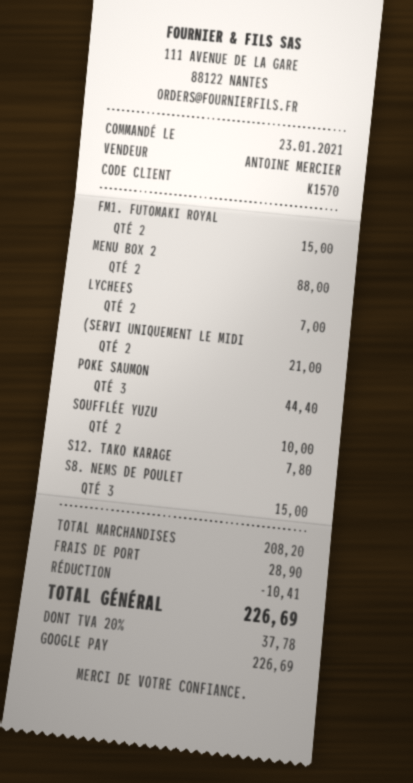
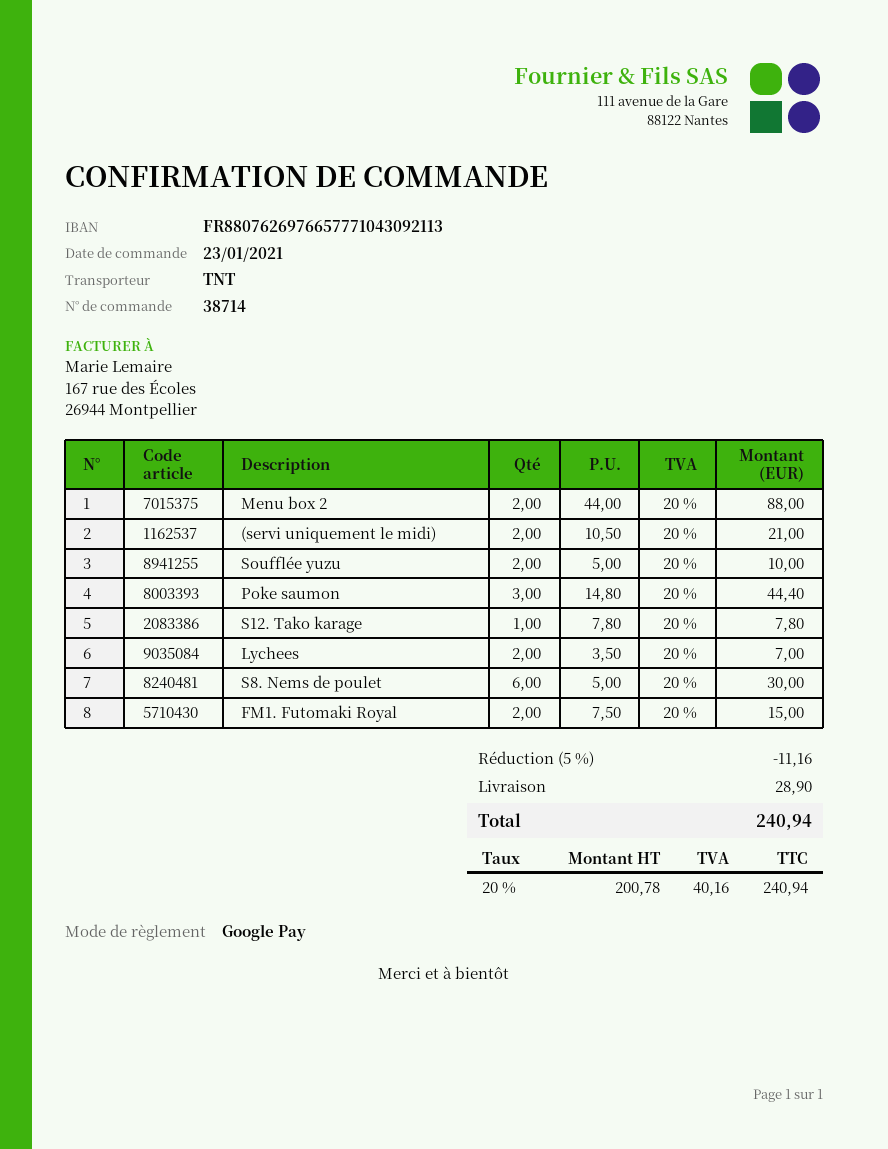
S8. NEMS DE POULET: 3 for 15.00 -> 6 for 30.00
discount: 10.41 -> 11.16
tax: 20% = 37.78 -> 20% = 40.16
total: 226.69 -> 240.94

